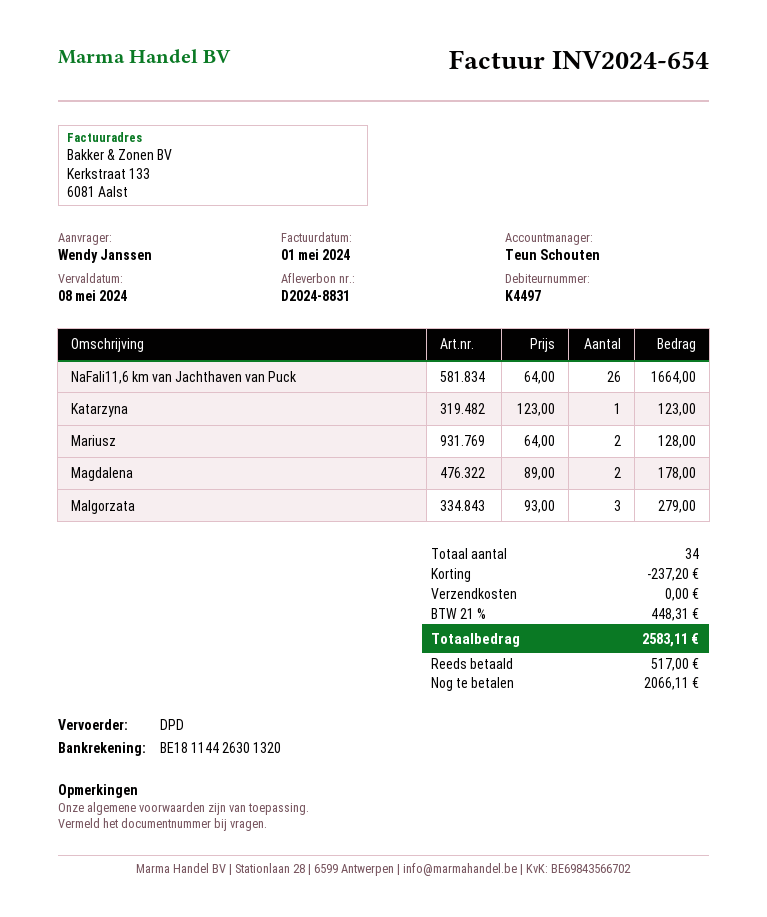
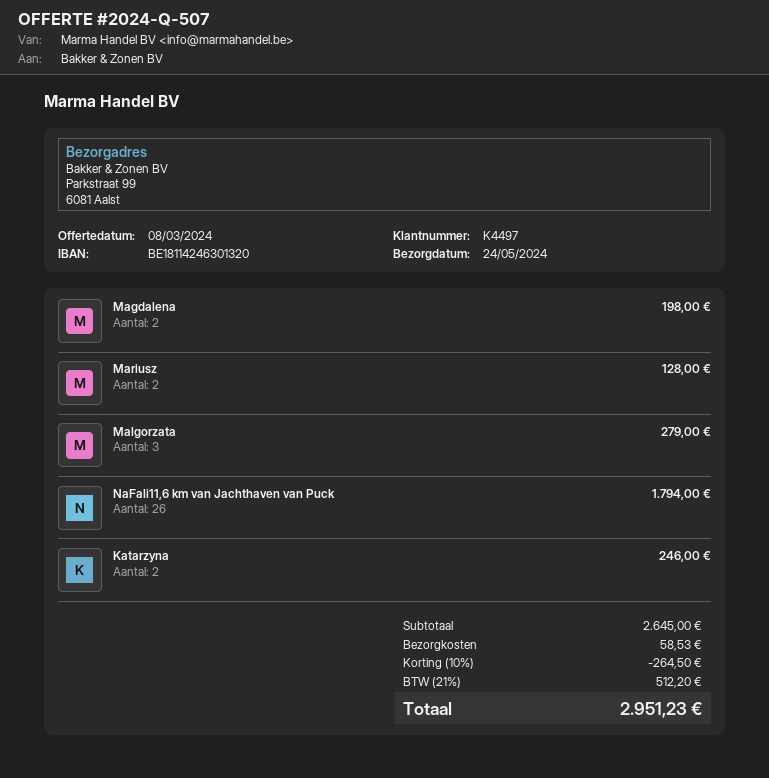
bank account: BE18114426301320 -> BE18114246301320
NaFali11,6 km van Jachthaven van Puck: 26 for 1664.00 -> 26 for 1794.00
Katarzyna: 1 for 123.00 -> 2 for 246.00
Magdalena: 2 for 178.00 -> 2 for 198.00
discount: 237.20 -> 264.50
shipping: 0.00 -> 58.53
tax: 21% = 448.31 -> 21% = 512.20
total: 2583.11 -> 2951.23

